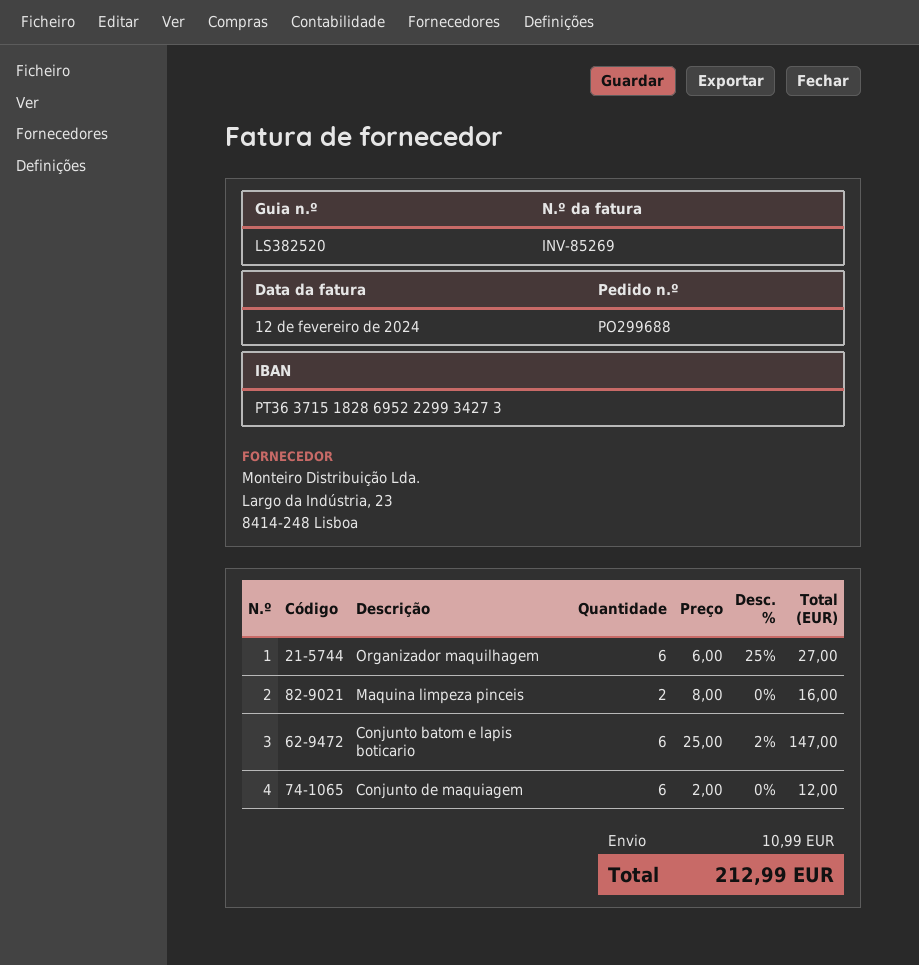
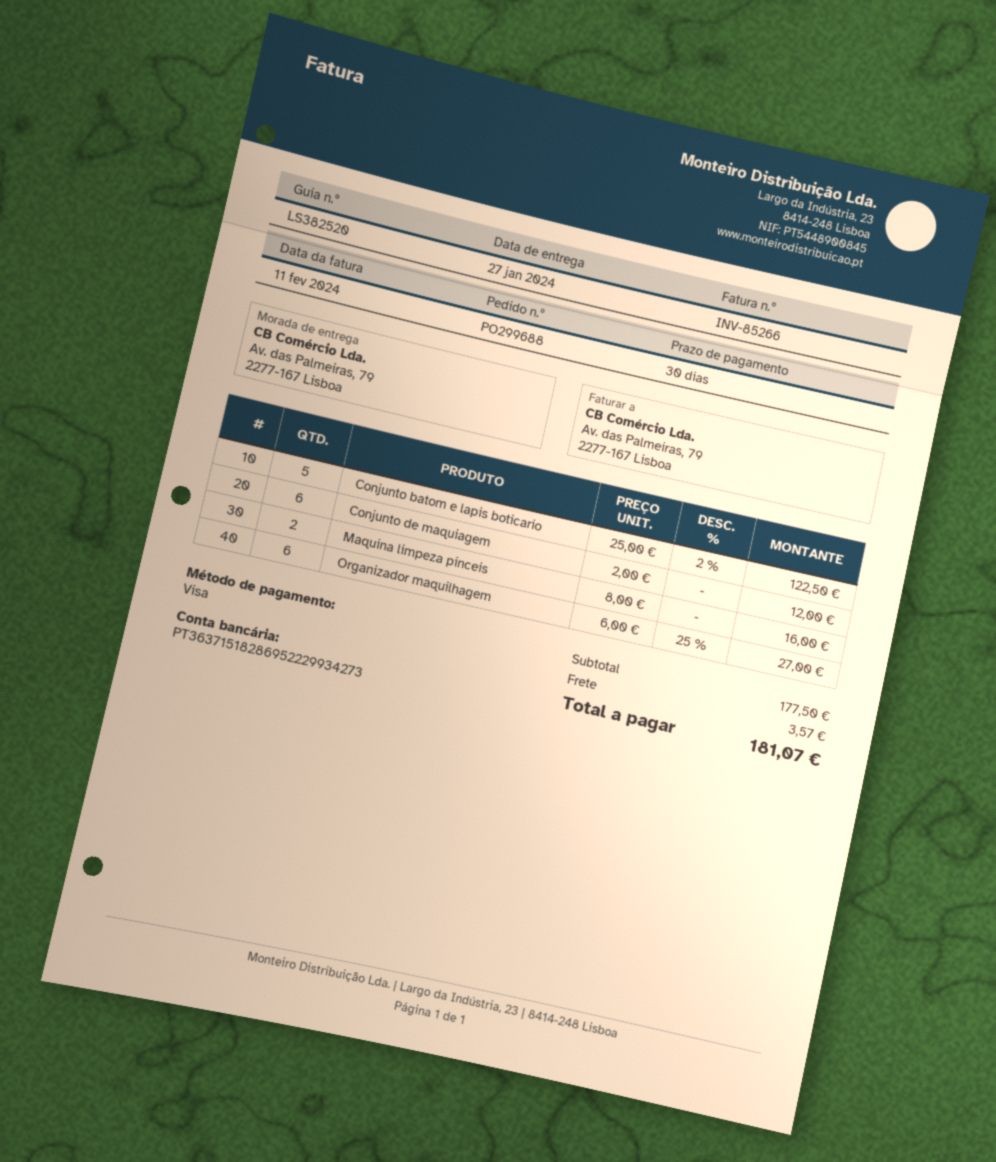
invoice number: INV-85269 -> INV-85266
invoice date: 2024-02-12 -> 2024-02-11
Conjunto batom e lapis boticario: 6 x 25.00 - 2% = 147.00 -> 5 x 25.00 - 2% = 122.50
shipping: 10.99 -> 3.57
total: 212.99 -> 181.07

